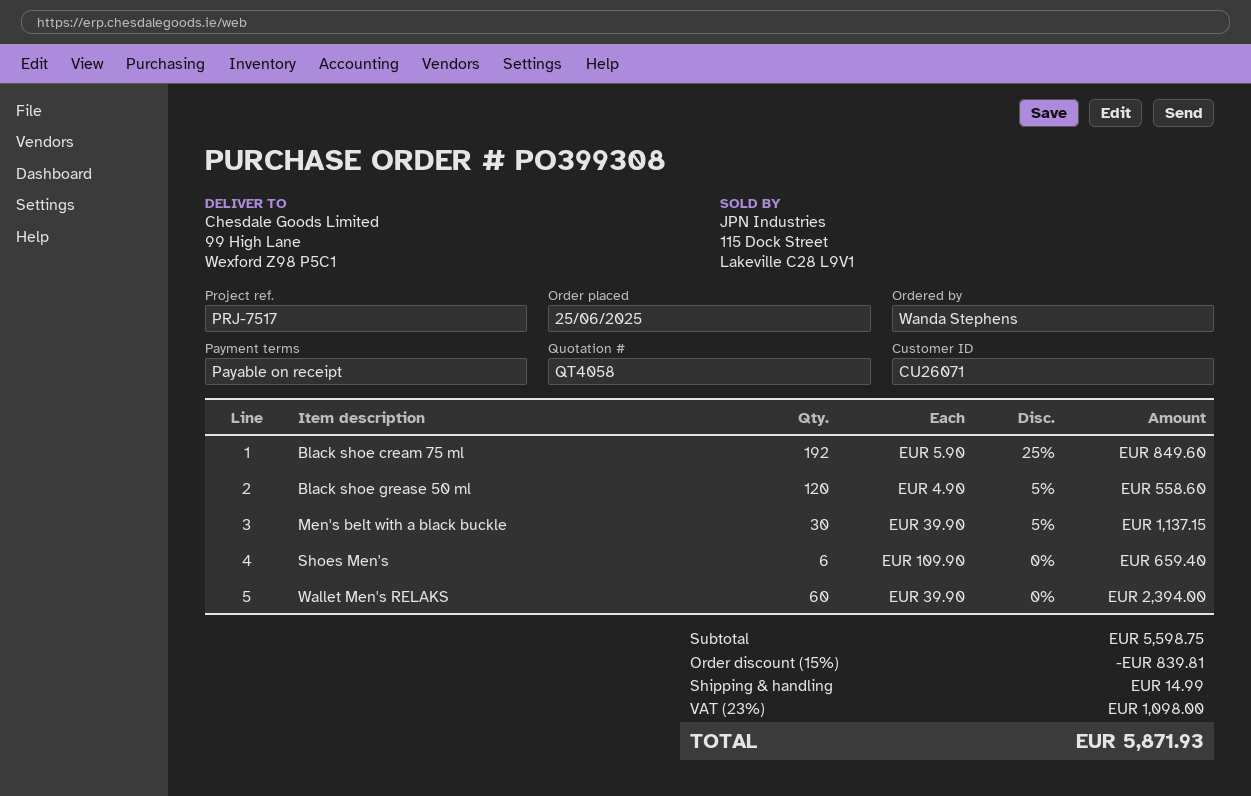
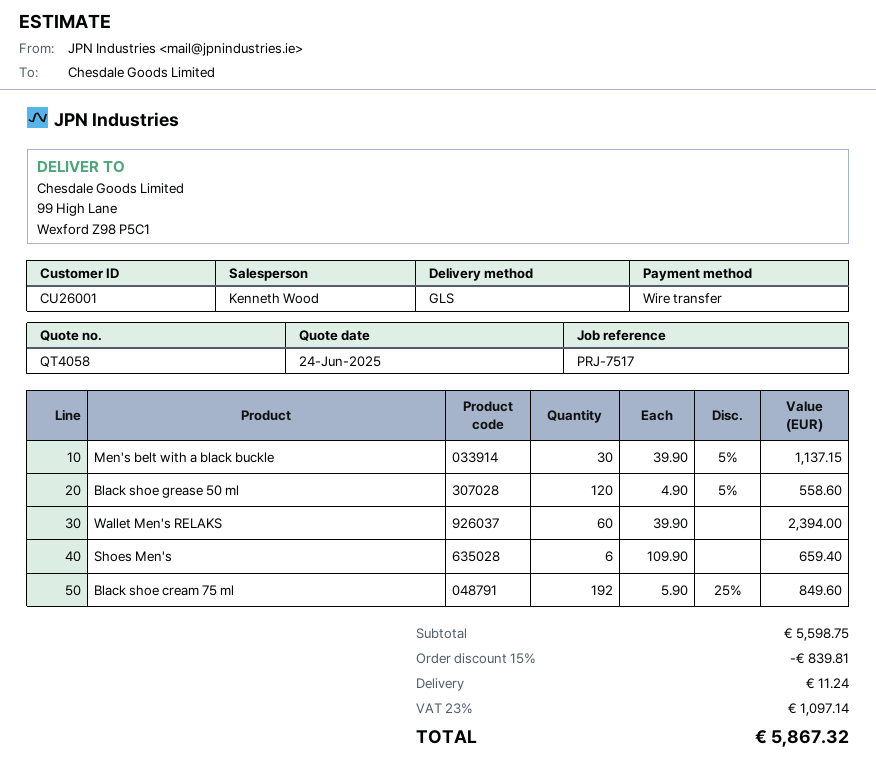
customer number: CU26071 -> CU26001
shipping: 14.99 -> 11.24
tax: 23% = 1098.00 -> 23% = 1097.14
total: 5871.93 -> 5867.32

